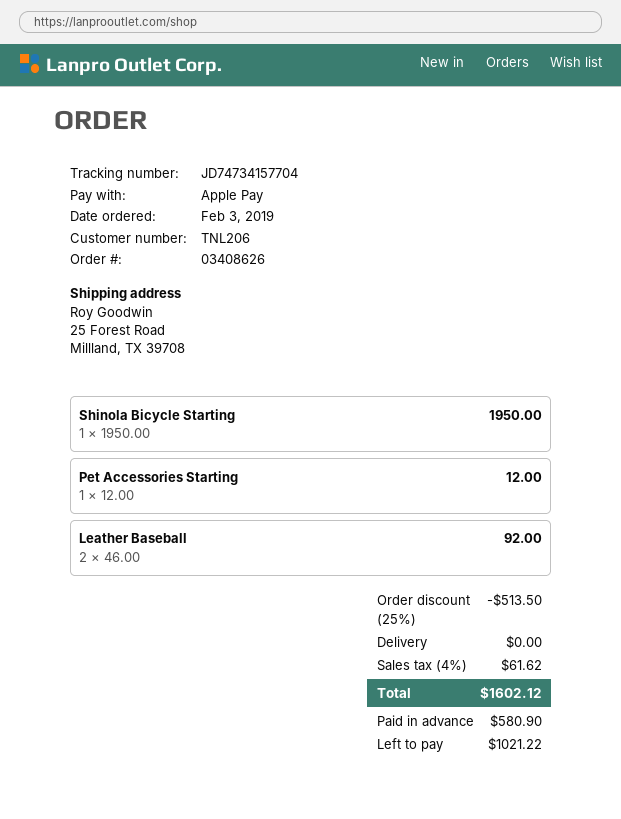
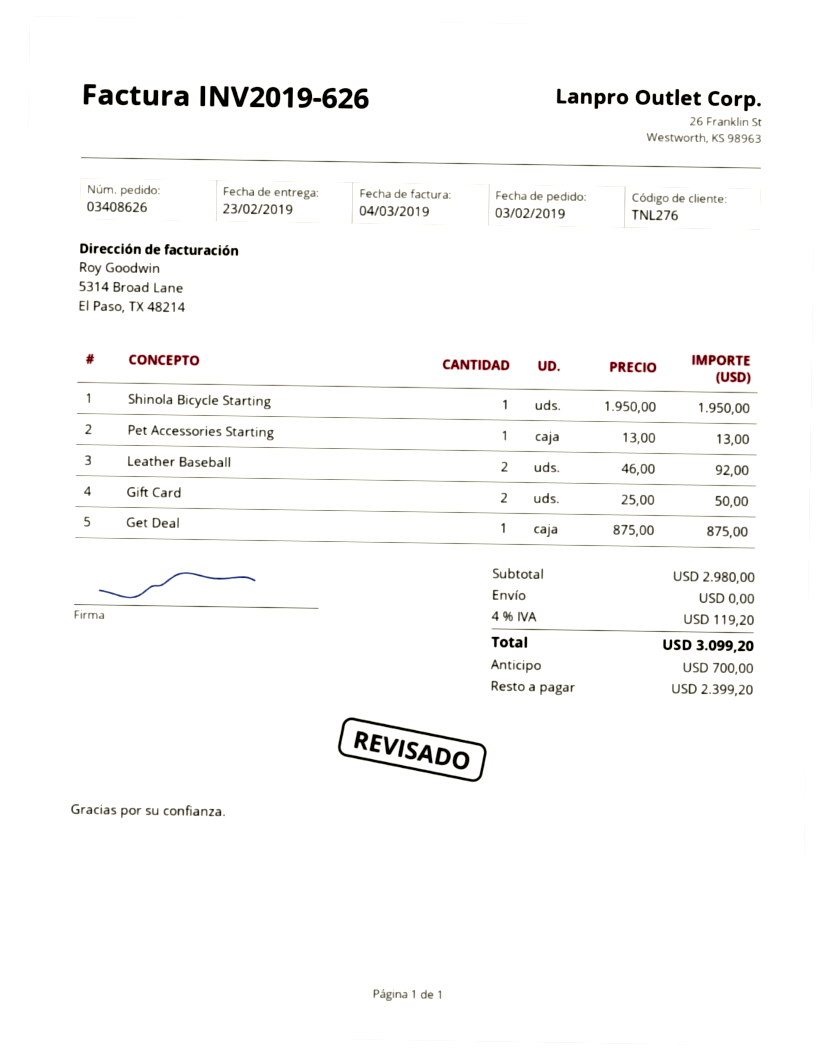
customer number: TNL206 -> TNL276
Pet Accessories Starting: 1 x 12.00 = 12.00 -> 1 x 13.00 = 13.00
Gift Card: none -> 2 x 25.00 = 50.00
Get Deal: none -> 1 x 875.00 = 875.00
discount: 25% = 513.50 -> none
tax: 4% = 61.62 -> 4% = 119.20
total: 1602.12 -> 3099.20
deposit: 580.90 -> 700.00
balance: 1021.22 -> 2399.20

